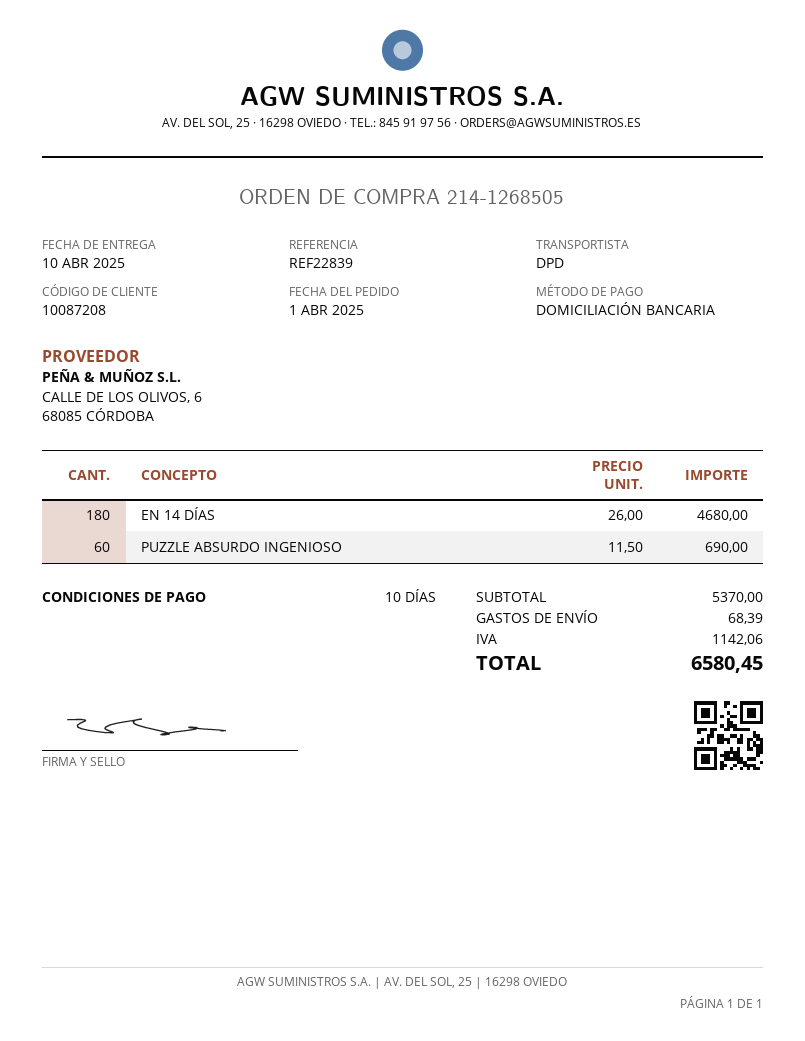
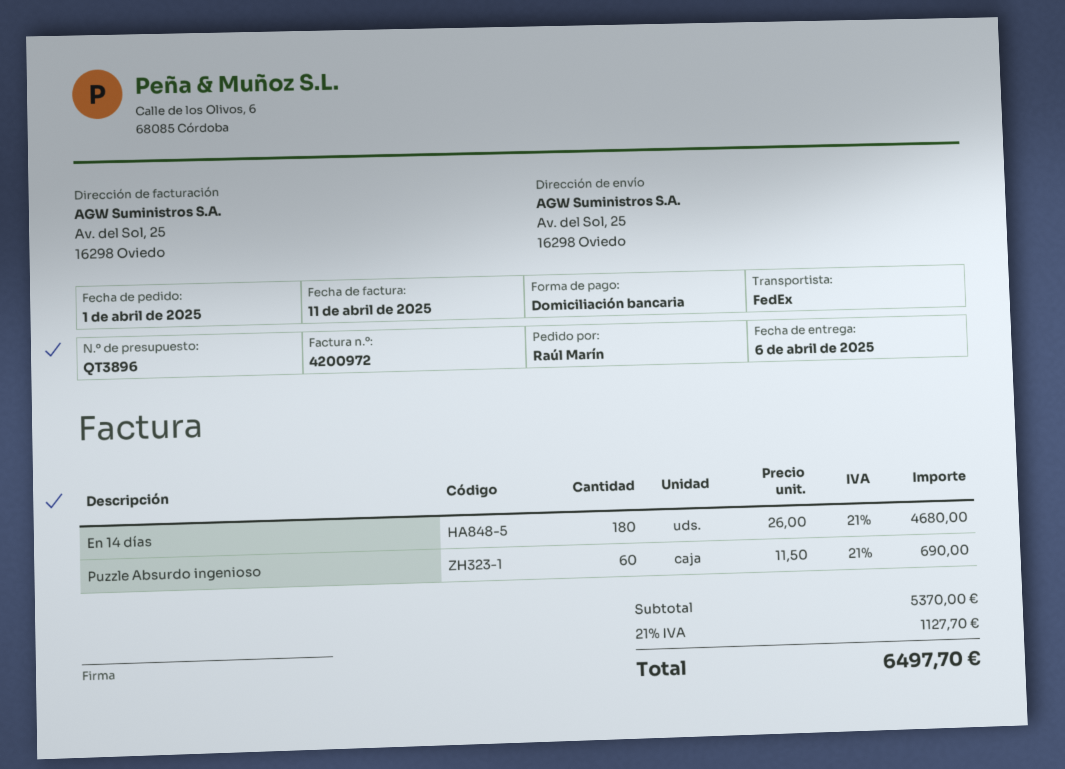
delivery date: 2025-04-10 -> 2025-04-06
shipping method: DPD -> FedEx
shipping: 68.39 -> none
tax: 1142.06 -> 1127.70
total: 6580.45 -> 6497.70

